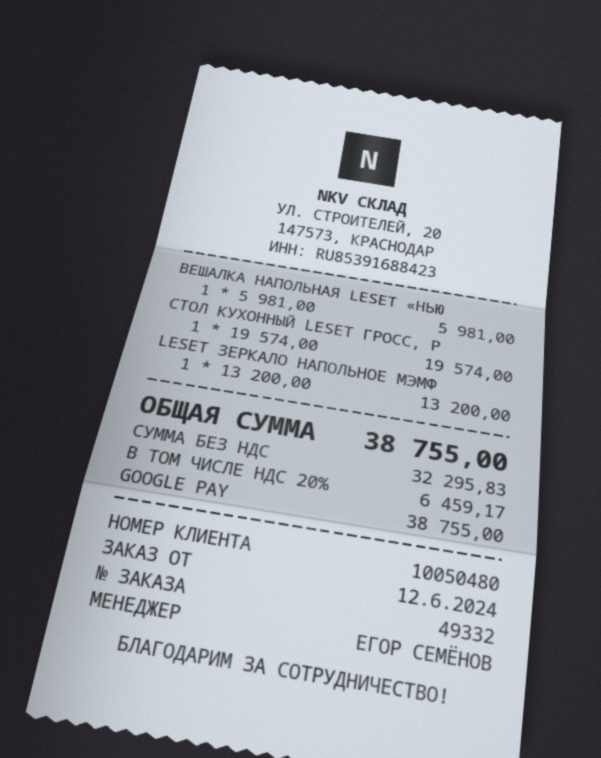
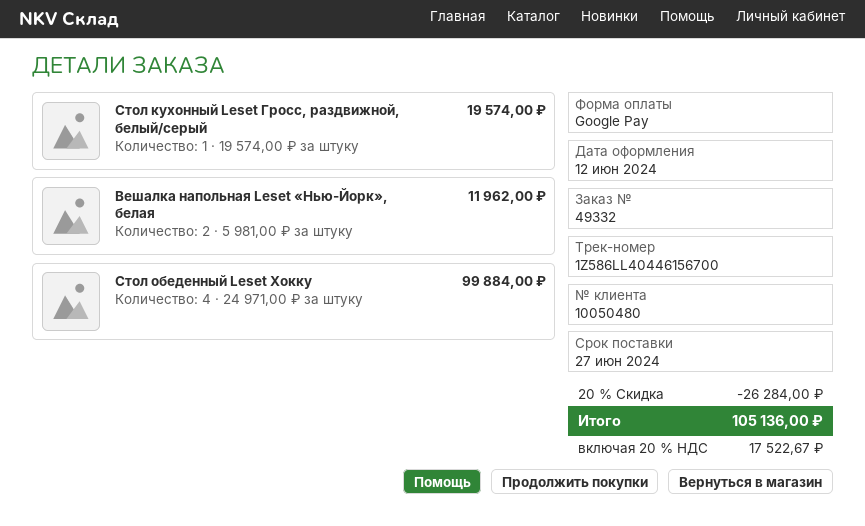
ВЕШАЛКА НАПОЛЬНАЯ LESET «НЬЮ: 1 x 5981.00 = 5981.00 -> 2 x 5981.00 = 11962.00
LESET ЗЕРКАЛО НАПОЛЬНОЕ МЭМФ: 1 x 13200.00 = 13200.00 -> none
Стол обеденный Leset Хокку: none -> 4 x 24971.00 = 99884.00
discount: none -> 20% = 26284.00
tax: 20% = 6459.17 -> 20% = 17522.67
total: 38755.00 -> 105136.00

